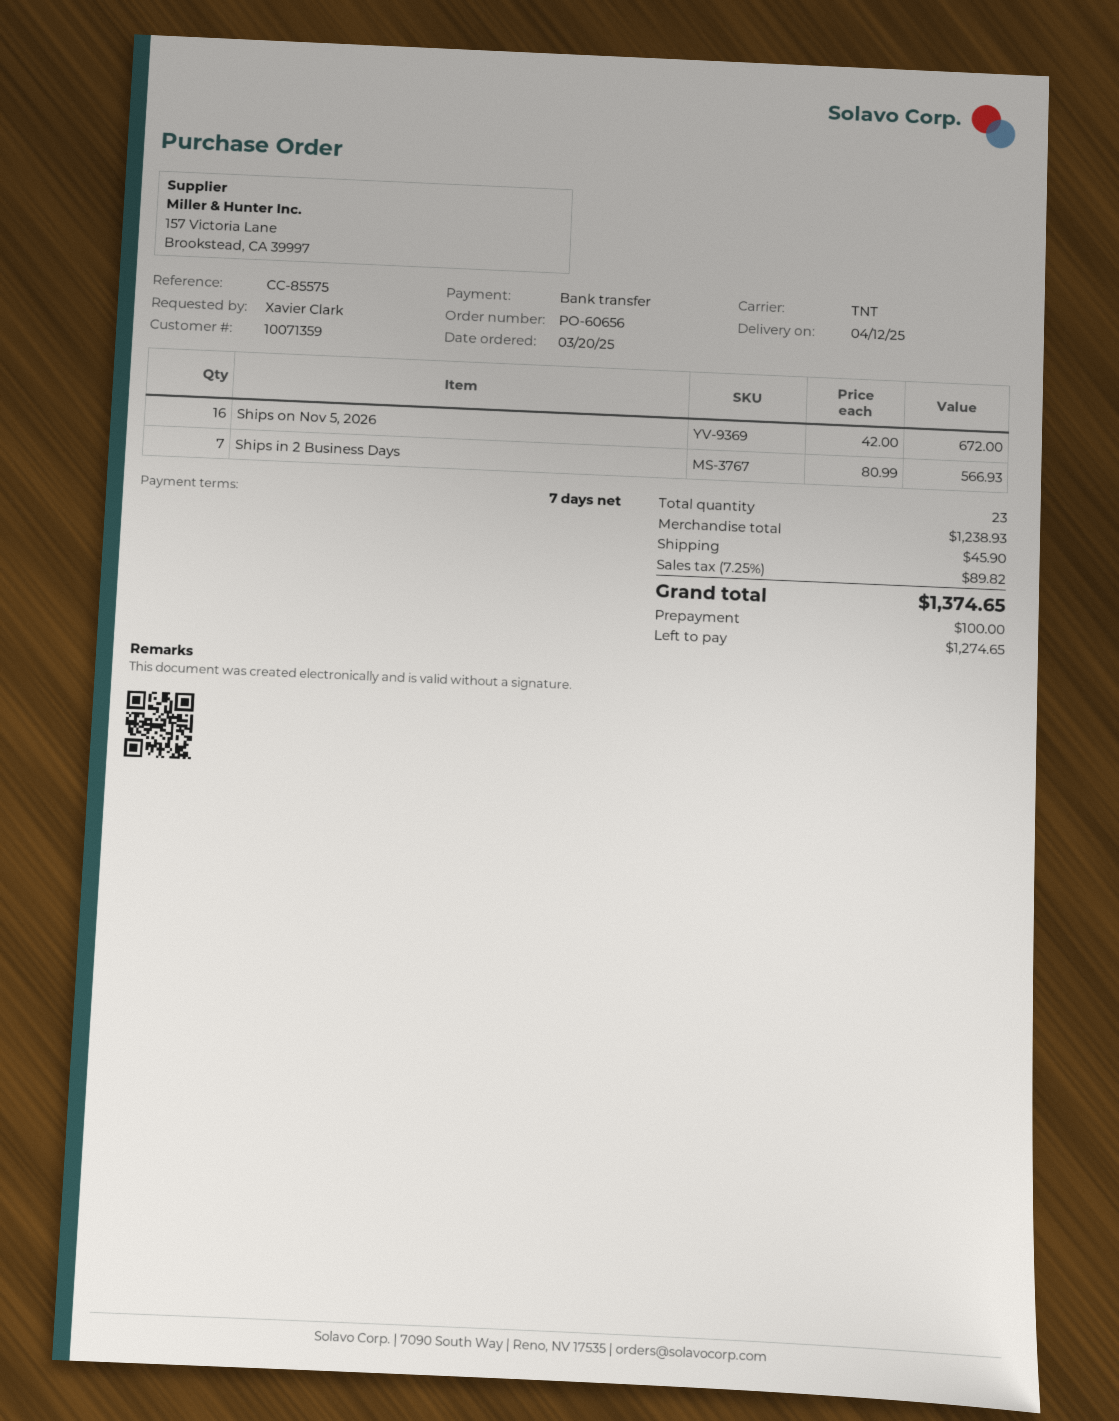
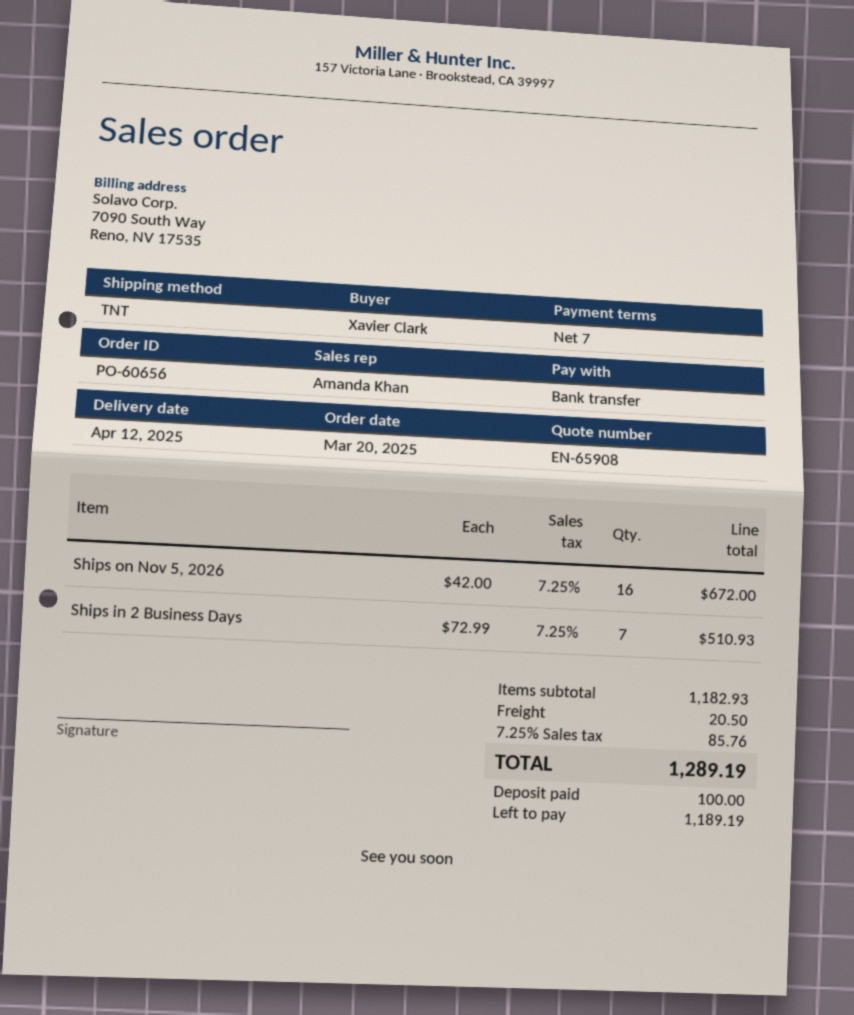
Ships in 2 Business Days: 7 x 80.99 = 566.93 -> 7 x 72.99 = 510.93
subtotal: 1238.93 -> 1182.93
shipping: 45.90 -> 20.50
tax: 7.25% = 89.82 -> 7.25% = 85.76
total: 1374.65 -> 1289.19
balance: 1274.65 -> 1189.19

